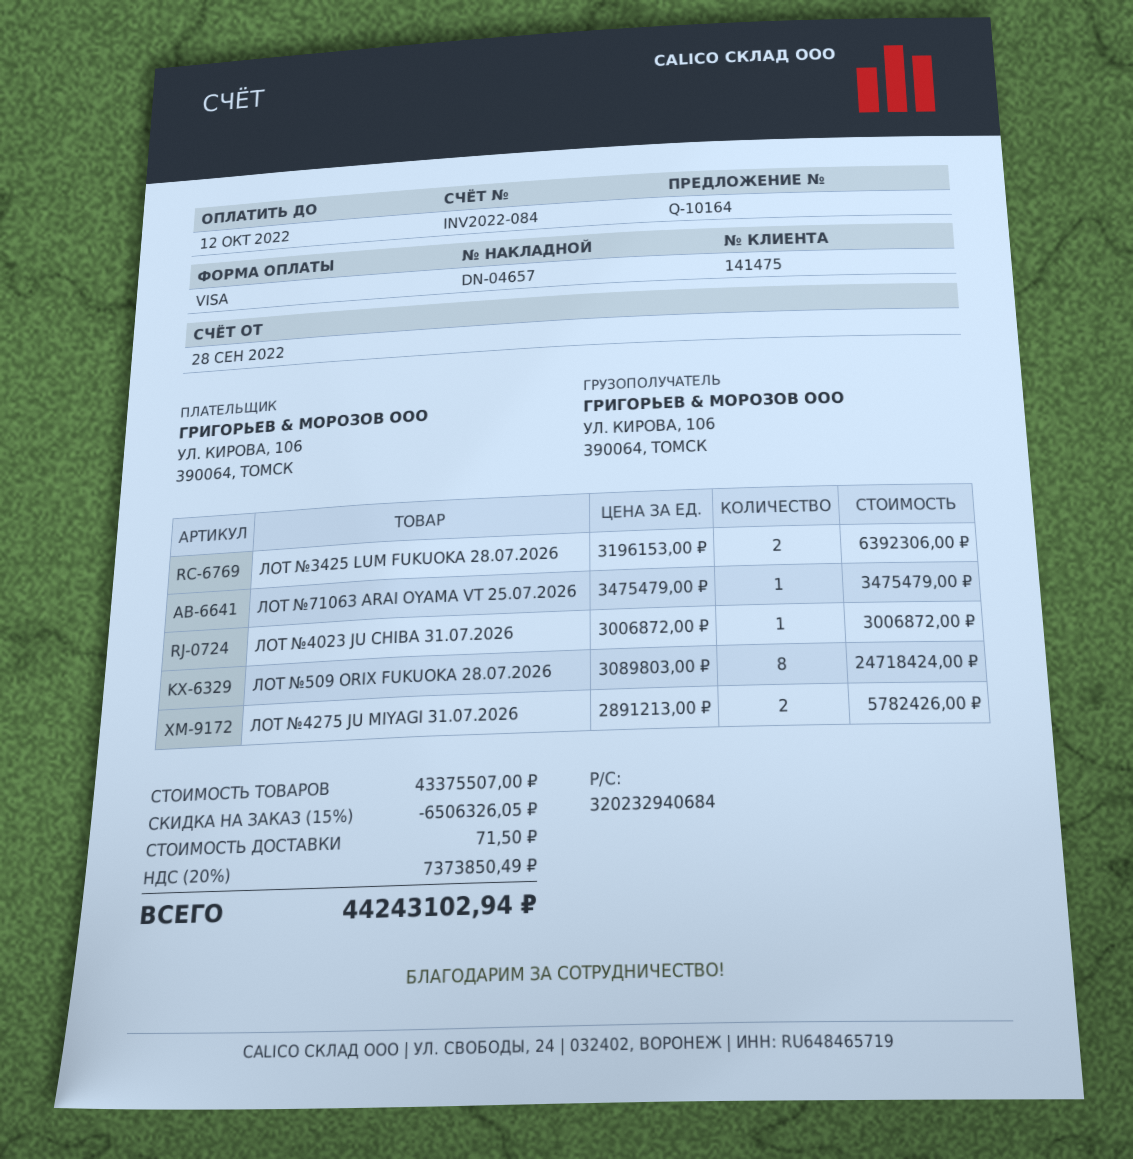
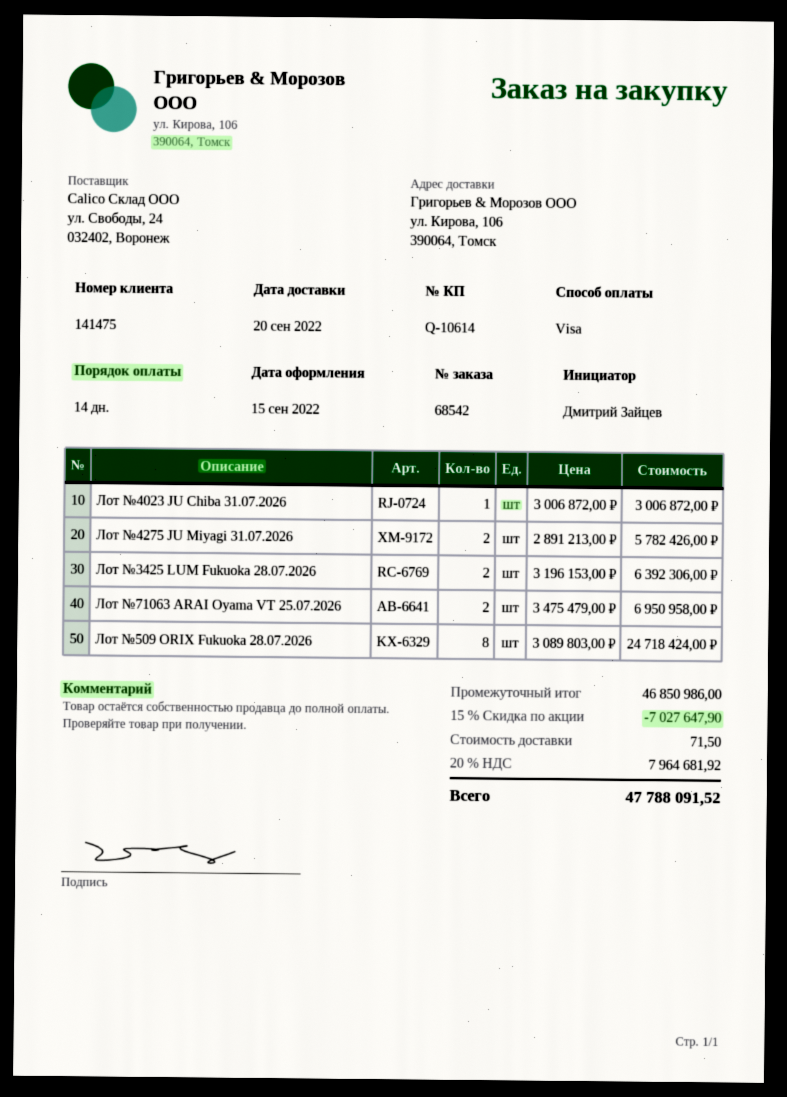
quote number: Q-10164 -> Q-10614
ЛОТ №71063 ARAI OYAMA VT 25.07.2026: 1 x 3475479.00 = 3475479.00 -> 2 x 3475479.00 = 6950958.00
subtotal: 43375507.00 -> 46850986.00
discount: 15% = 6506326.05 -> 15% = 7027647.90
tax: 20% = 7373850.49 -> 20% = 7964681.92
total: 44243102.94 -> 47788091.52

